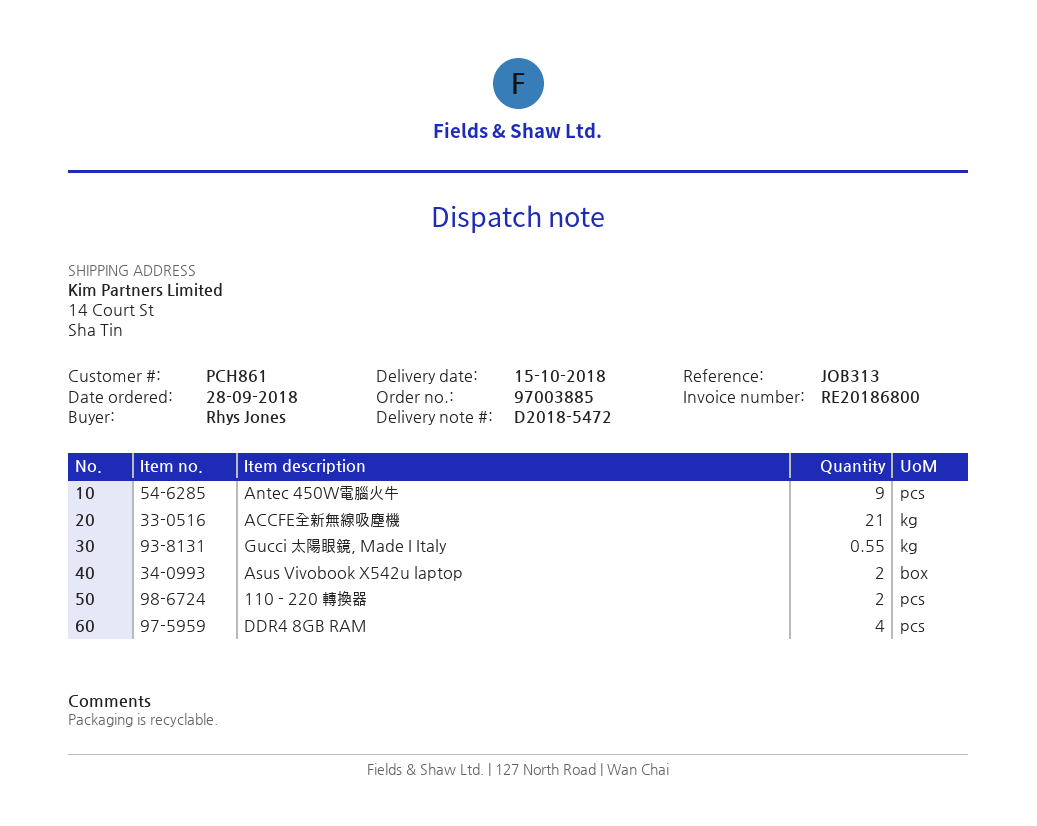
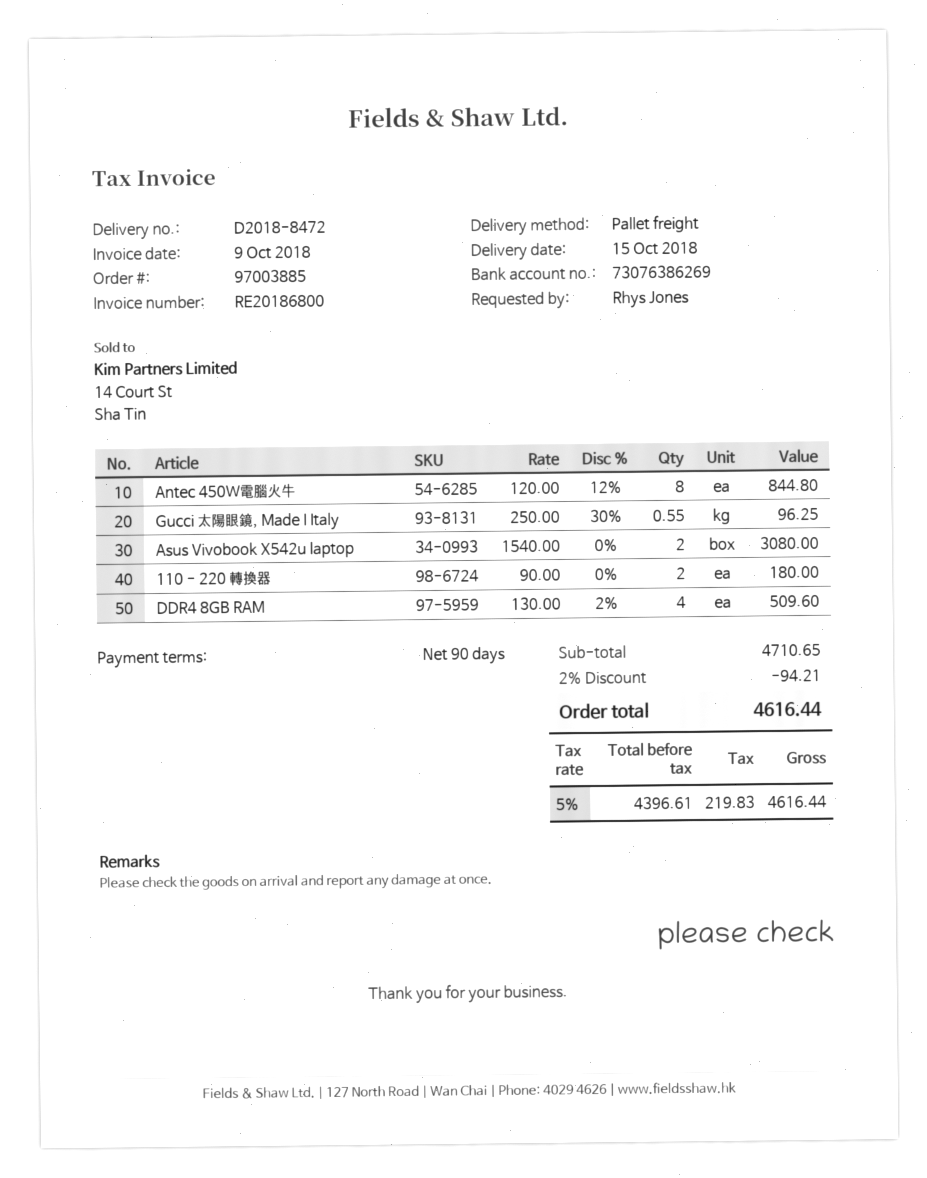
delivery note number: D2018-5472 -> D2018-8472
Antec 450W電腦火牛: 9 -> 8
ACCFE全新無線吸塵機: 21 -> none

